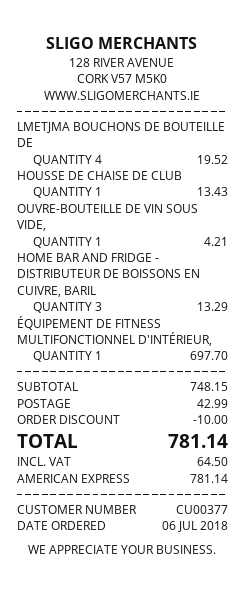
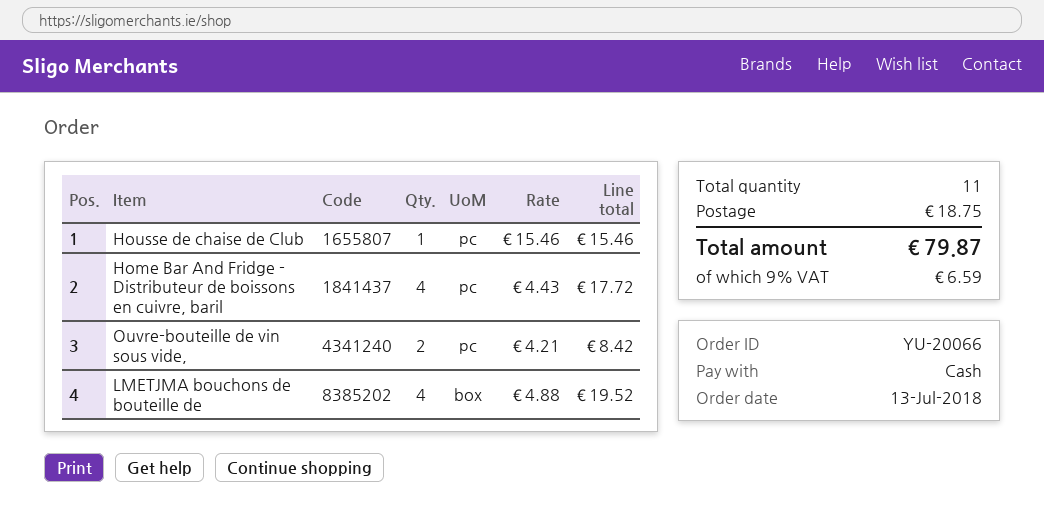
order date: 2018-07-06 -> 2018-07-13
payment method: American Express -> cash
HOUSSE DE CHAISE DE CLUB: 1 for 13.43 -> 1 for 15.46
OUVRE-BOUTEILLE DE VIN SOUS VIDE,: 1 for 4.21 -> 2 for 8.42
HOME BAR AND FRIDGE - DISTRIBUTEUR DE BOISSONS EN CUIVRE, BARIL: 3 for 13.29 -> 4 for 17.72
ÉQUIPEMENT DE FITNESS MULTIFONCTIONNEL D'INTÉRIEUR,: 1 for 697.70 -> none
discount: 10.00 -> none
shipping: 42.99 -> 18.75
tax: 64.50 -> 6.59
total: 781.14 -> 79.87

